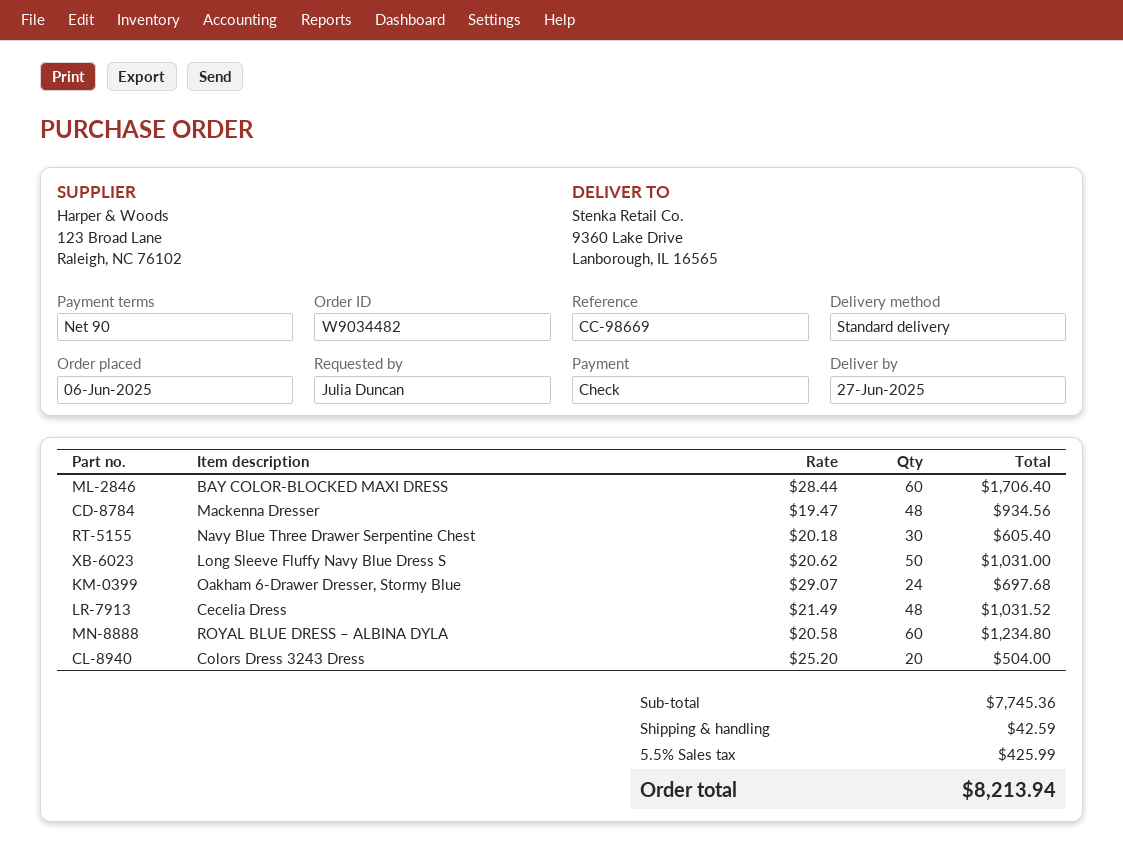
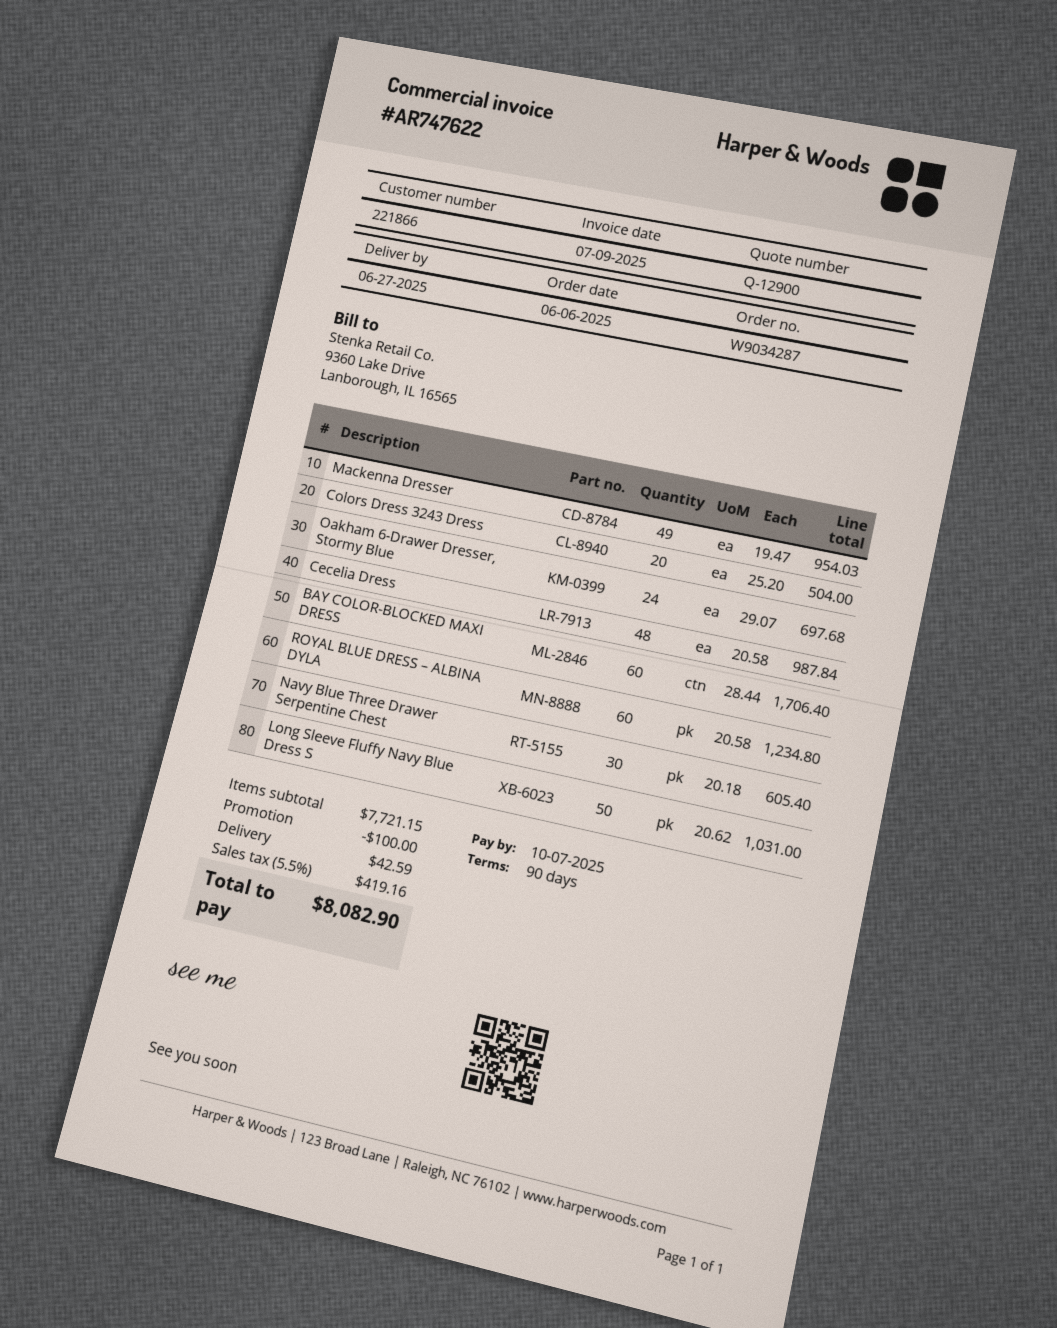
order number: W9034482 -> W9034287
Mackenna Dresser: 48 x 19.47 = 934.56 -> 49 x 19.47 = 954.03
Cecelia Dress: 48 x 21.49 = 1031.52 -> 48 x 20.58 = 987.84
subtotal: 7745.36 -> 7721.15
discount: none -> 100.00
tax: 5.5% = 425.99 -> 5.5% = 419.16
total: 8213.94 -> 8082.90

